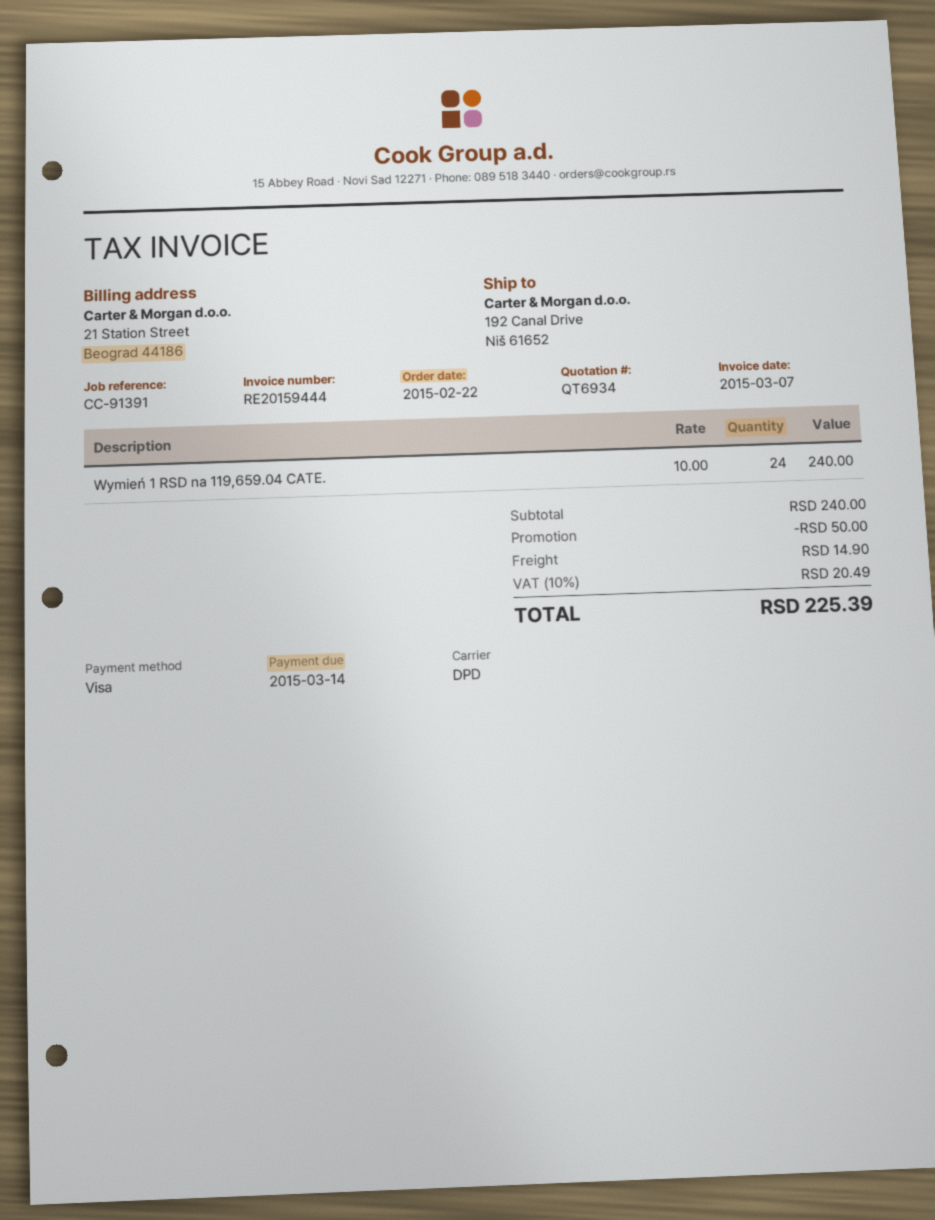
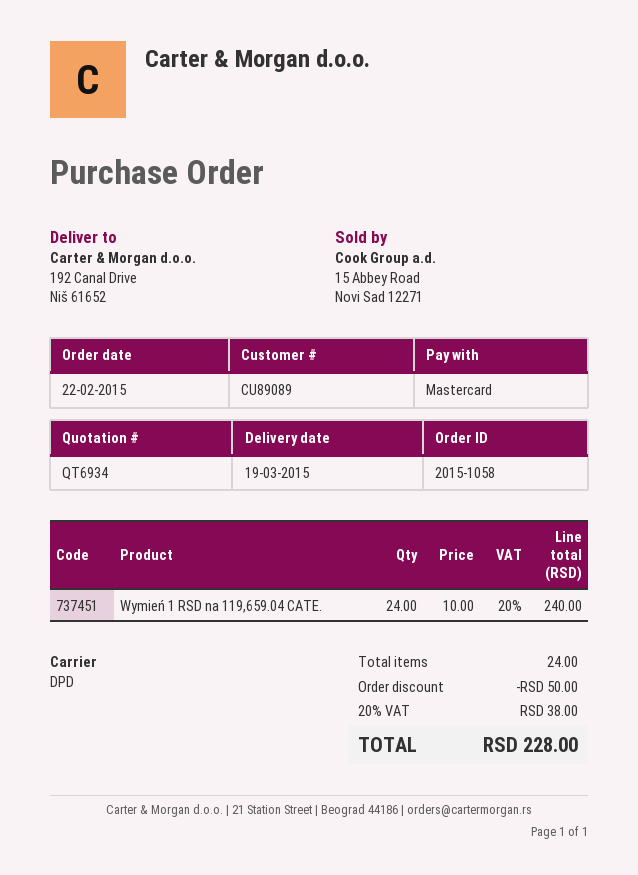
payment method: Visa -> Mastercard
shipping: 14.90 -> none
tax: 10% = 20.49 -> 20% = 38.00
total: 225.39 -> 228.00

